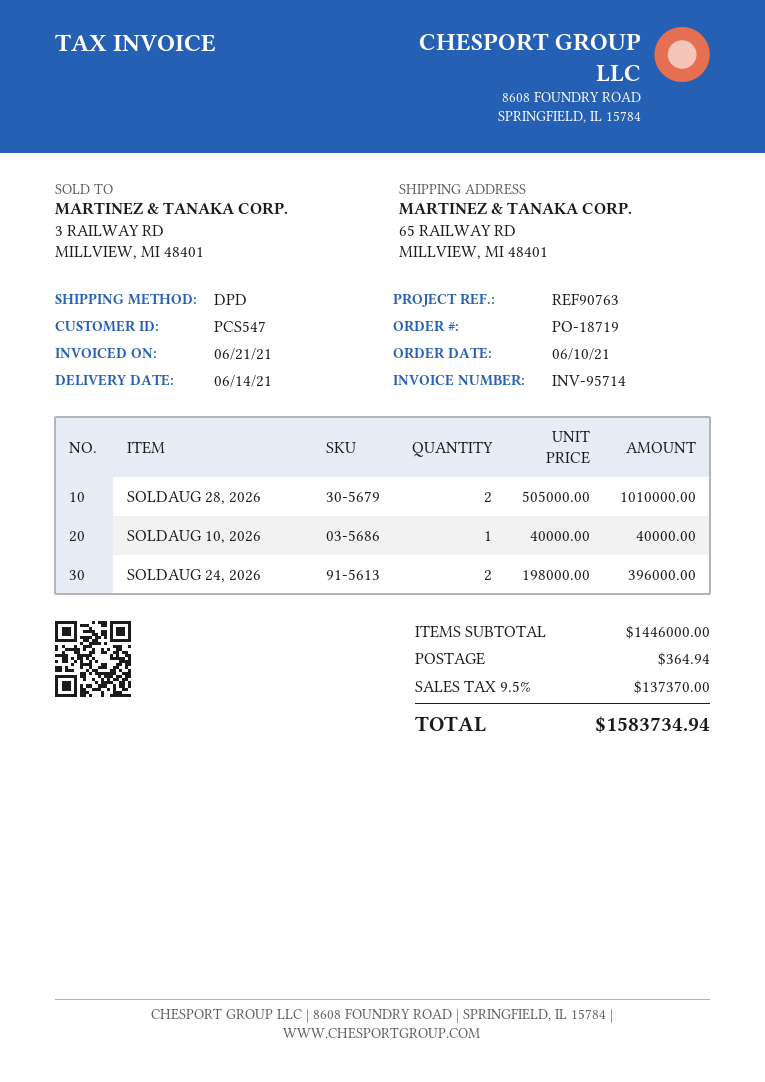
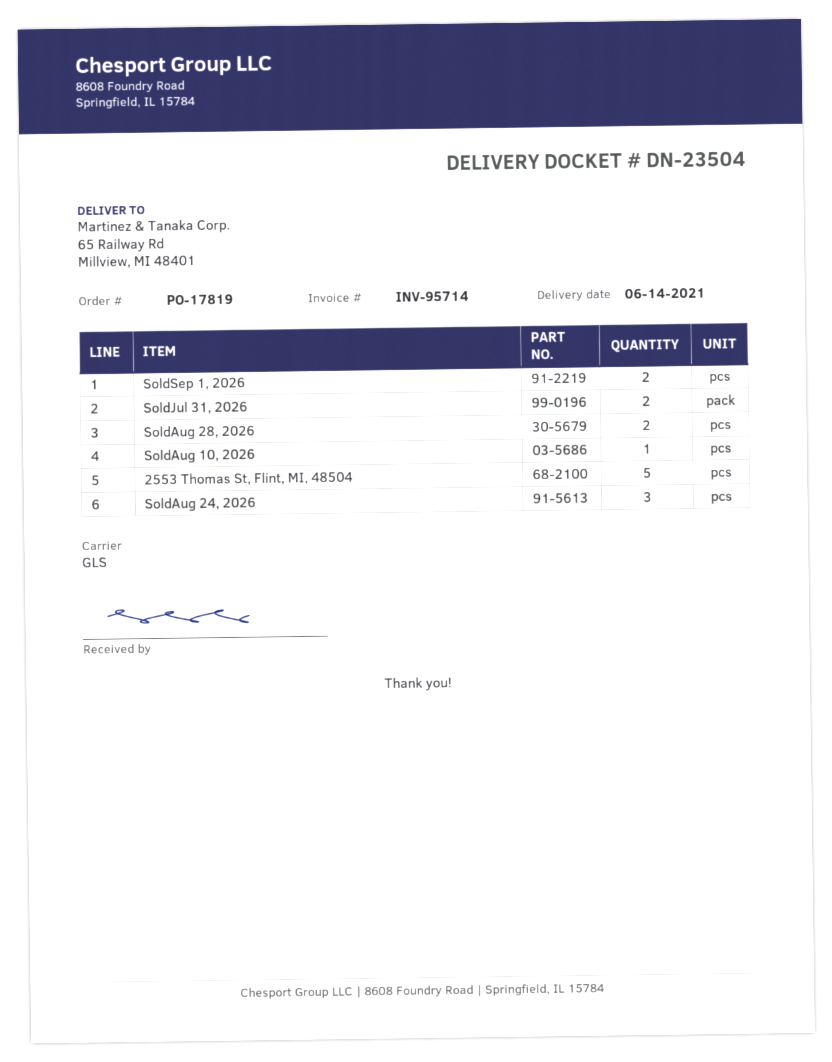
order number: PO-18719 -> PO-17819
shipping method: DPD -> GLS
SOLDAUG 24, 2026: 2 -> 3
SoldSep 1, 2026: none -> 2
SoldJul 31, 2026: none -> 2
2553 Thomas St, Flint, MI, 48504: none -> 5

